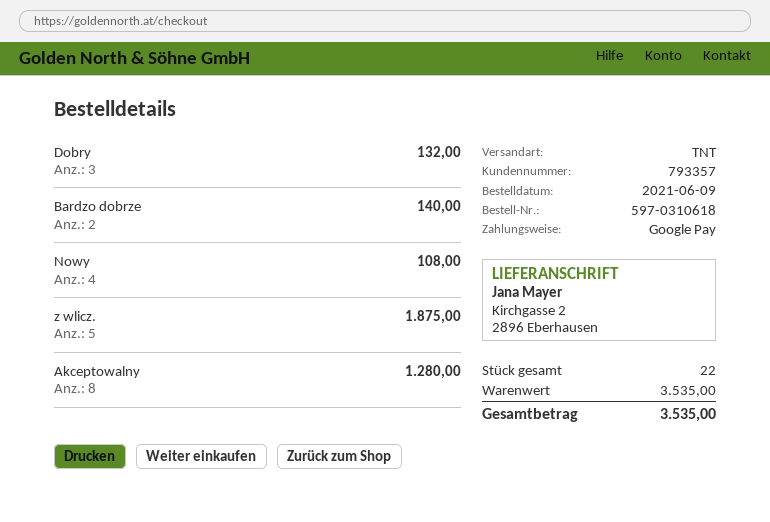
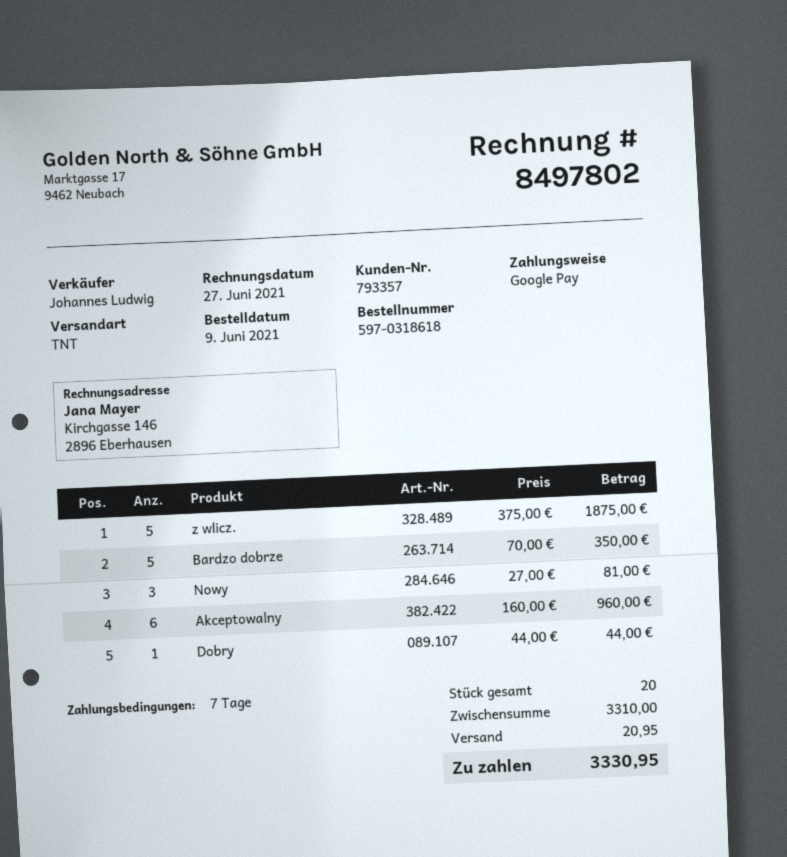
order number: 597-0310618 -> 597-0318618
Dobry: 3 for 132.00 -> 1 for 44.00
Bardzo dobrze: 2 for 140.00 -> 5 for 350.00
Nowy: 4 for 108.00 -> 3 for 81.00
Akceptowalny: 8 for 1280.00 -> 6 for 960.00
total quantity: 22 -> 20
subtotal: 3535.00 -> 3310.00
shipping: none -> 20.95
total: 3535.00 -> 3330.95

